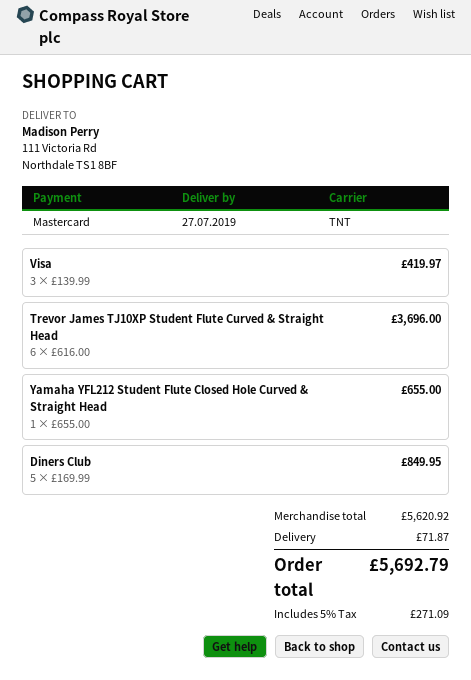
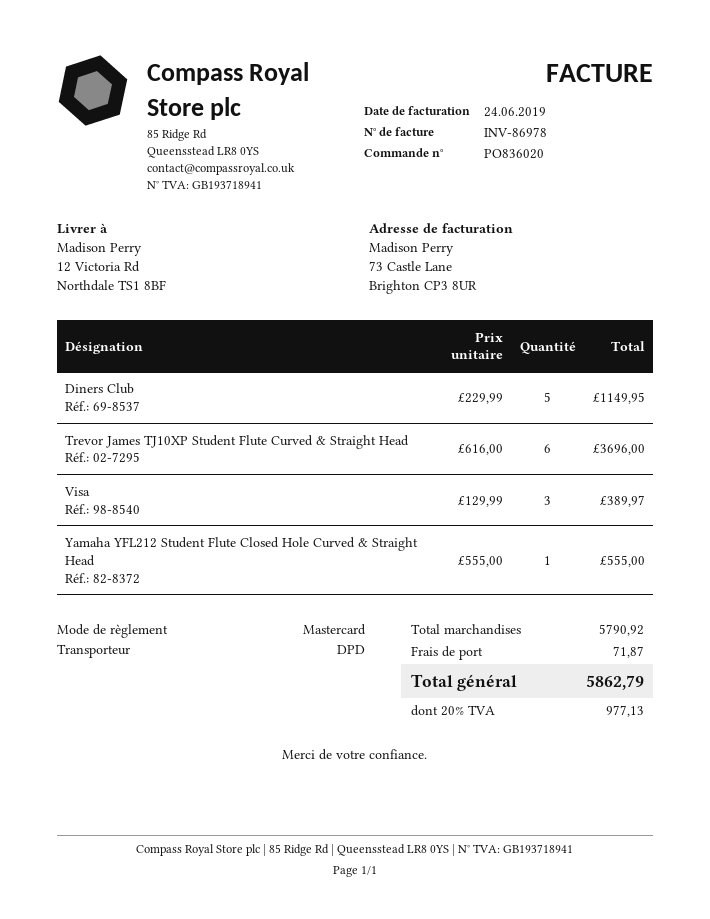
shipping method: TNT -> DPD
ship to: 111 Victoria Rd, Northdale TS1 8BF -> 12 Victoria Rd, Northdale TS1 8BF
Visa: 3 x 139.99 = 419.97 -> 3 x 129.99 = 389.97
Yamaha YFL212 Student Flute Closed Hole Curved & Straight Head: 1 x 655.00 = 655.00 -> 1 x 555.00 = 555.00
Diners Club: 5 x 169.99 = 849.95 -> 5 x 229.99 = 1149.95
subtotal: 5620.92 -> 5790.92
tax: 5% = 271.09 -> 20% = 977.13
total: 5692.79 -> 5862.79

